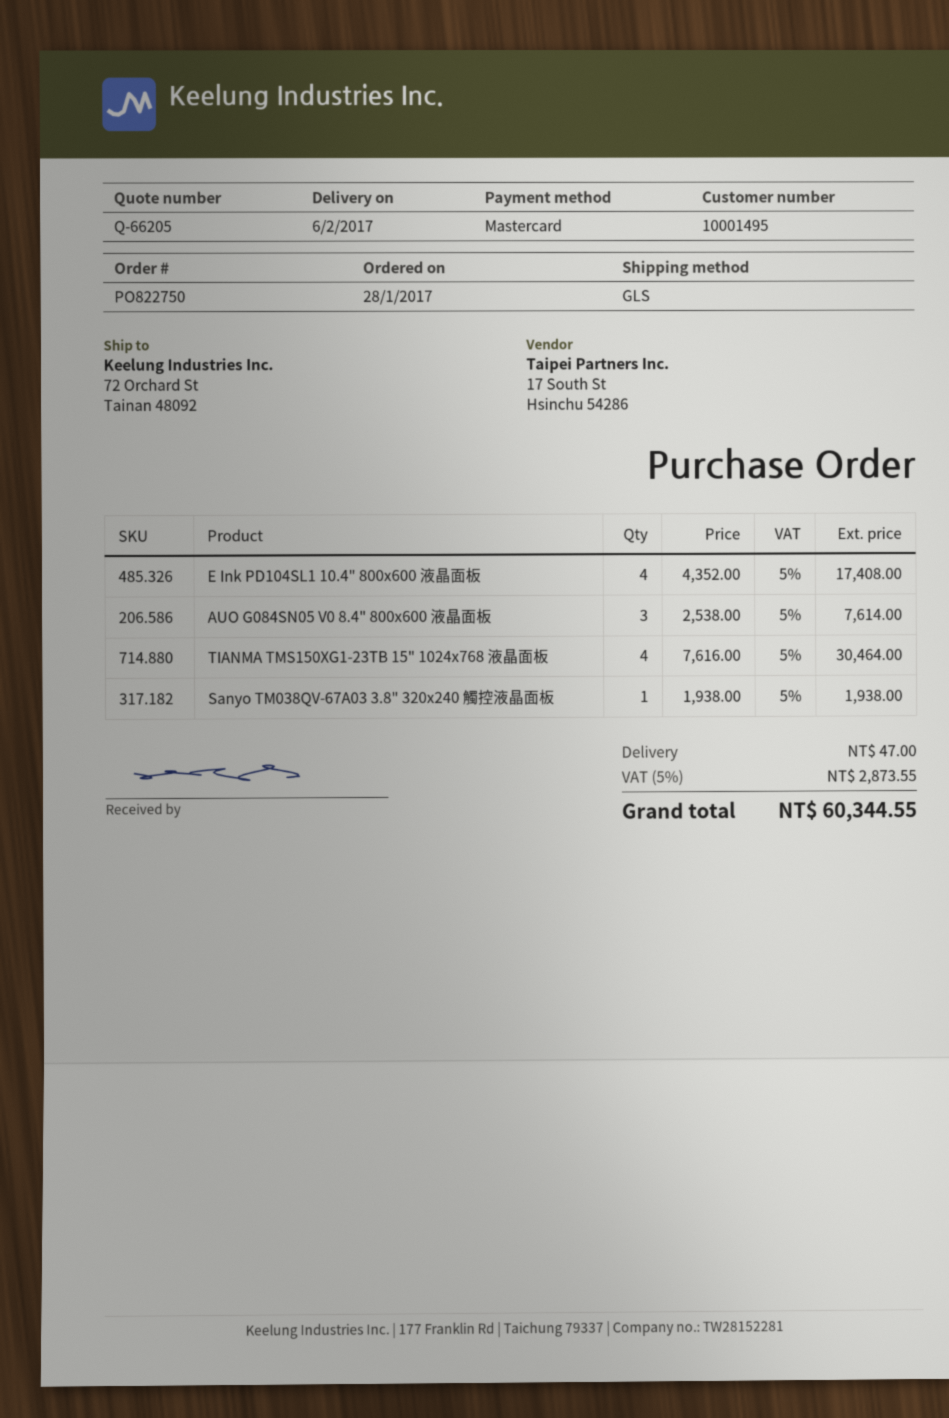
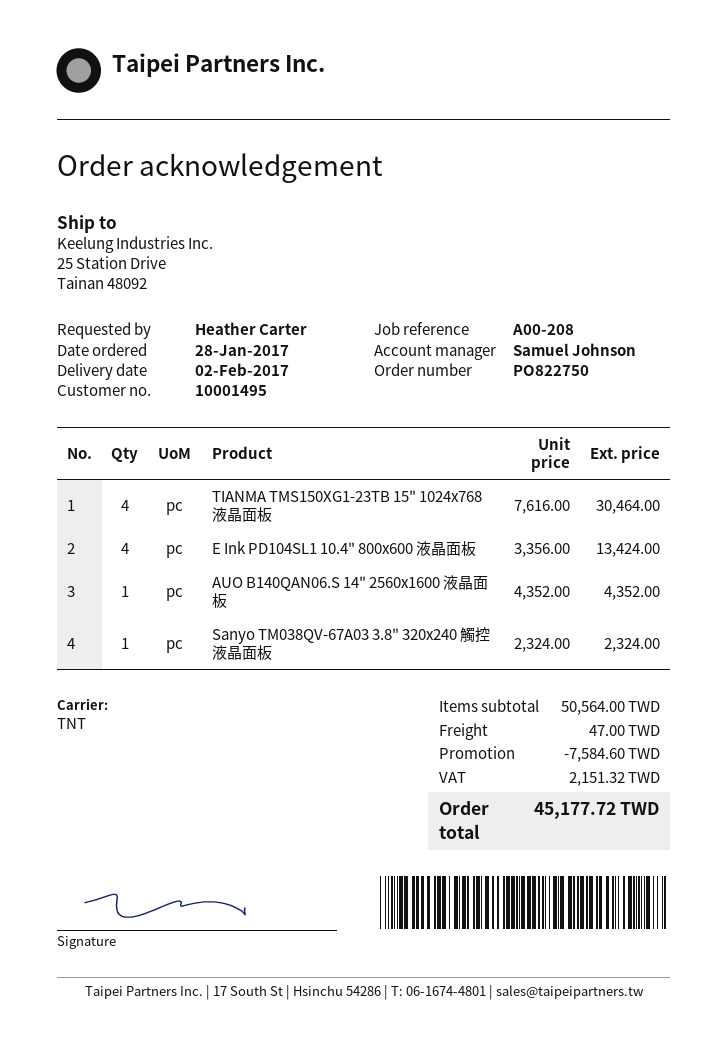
delivery date: 2017-02-06 -> 2017-02-02
shipping method: GLS -> TNT
ship to: 72 Orchard St, Tainan 48092 -> 25 Station Drive, Tainan 48092
E Ink PD104SL1 10.4" 800x600 液晶面板: 4 x 4352.00 = 17408.00 -> 4 x 3356.00 = 13424.00
AUO G084SN05 V0 8.4" 800x600 液晶面板: 3 x 2538.00 = 7614.00 -> none
Sanyo TM038QV-67A03 3.8" 320x240 觸控液晶面板: 1 x 1938.00 = 1938.00 -> 1 x 2324.00 = 2324.00
AUO B140QAN06.S 14" 2560x1600 液晶面板: none -> 1 x 4352.00 = 4352.00
discount: none -> 7584.60
tax: 2873.55 -> 2151.32
total: 60344.55 -> 45177.72

